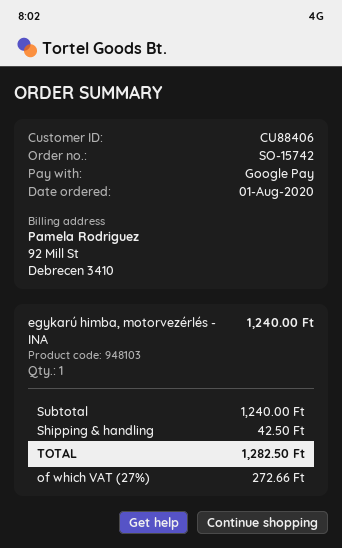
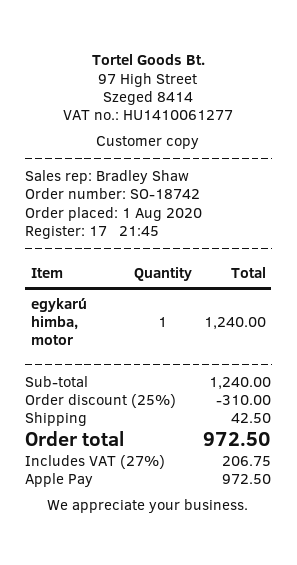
order number: SO-15742 -> SO-18742
payment method: Google Pay -> Apple Pay
discount: none -> 25% = 310.00
tax: 27% = 272.66 -> 27% = 206.75
total: 1282.50 -> 972.50

